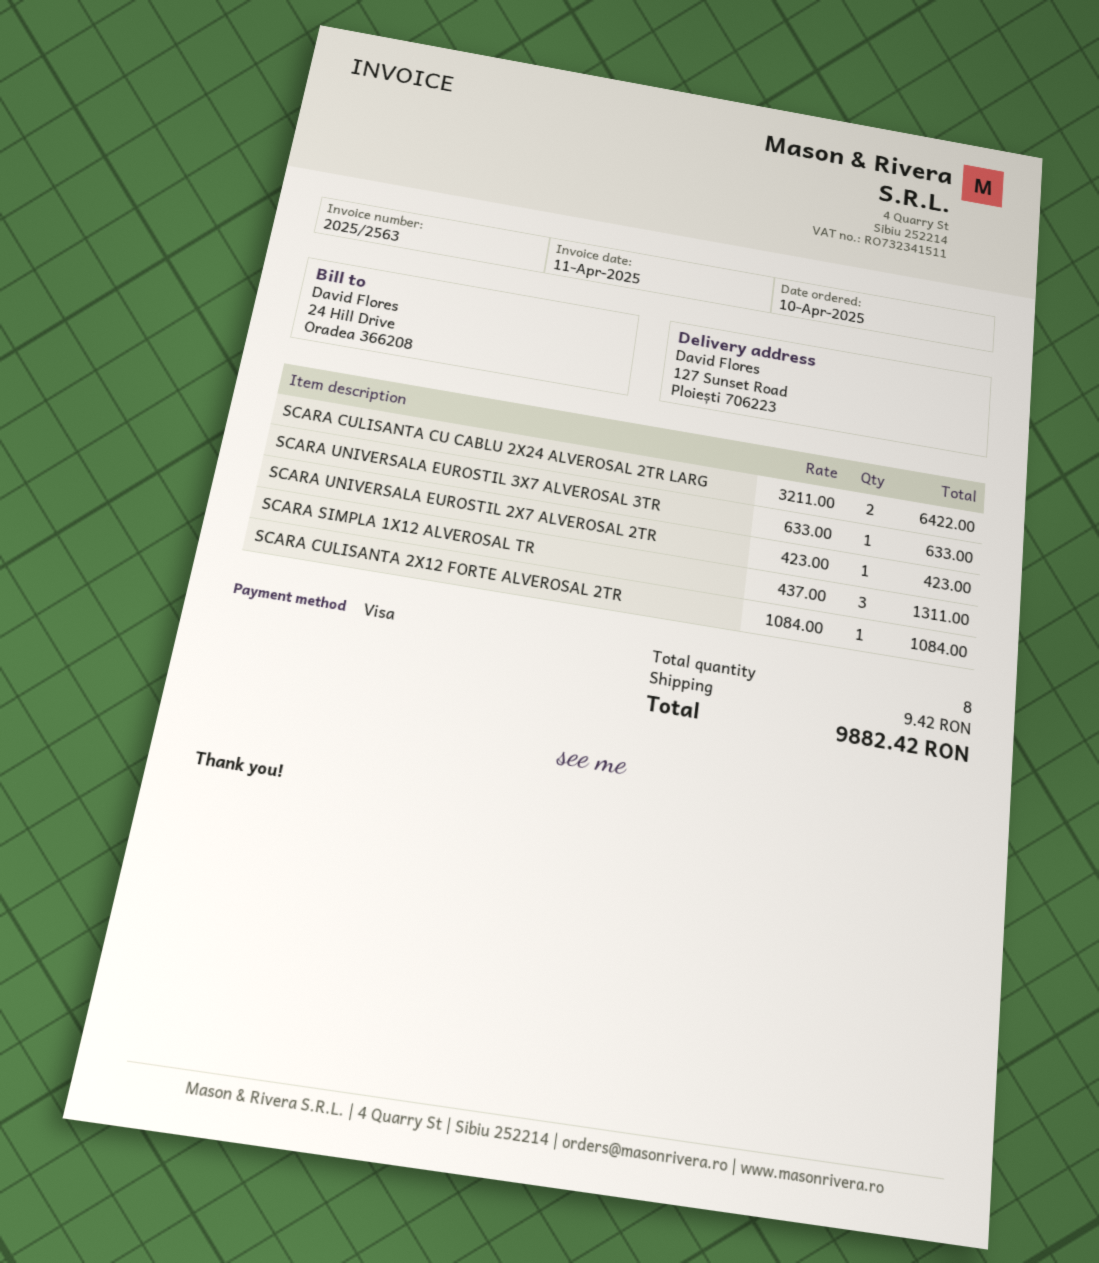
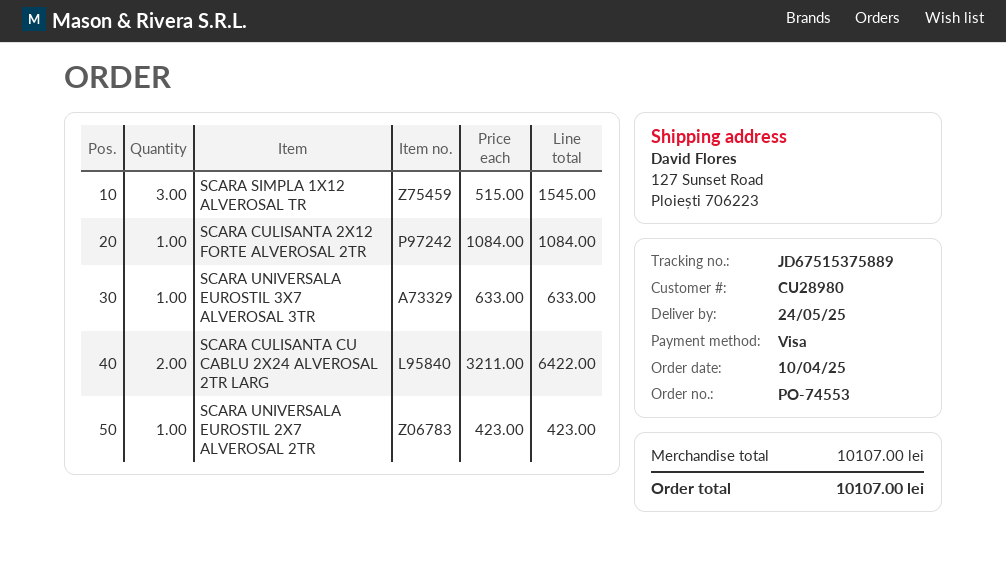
SCARA SIMPLA 1X12 ALVEROSAL TR: 3 x 437.00 = 1311.00 -> 3 x 515.00 = 1545.00
shipping: 9.42 -> none
total: 9882.42 -> 10107.00

